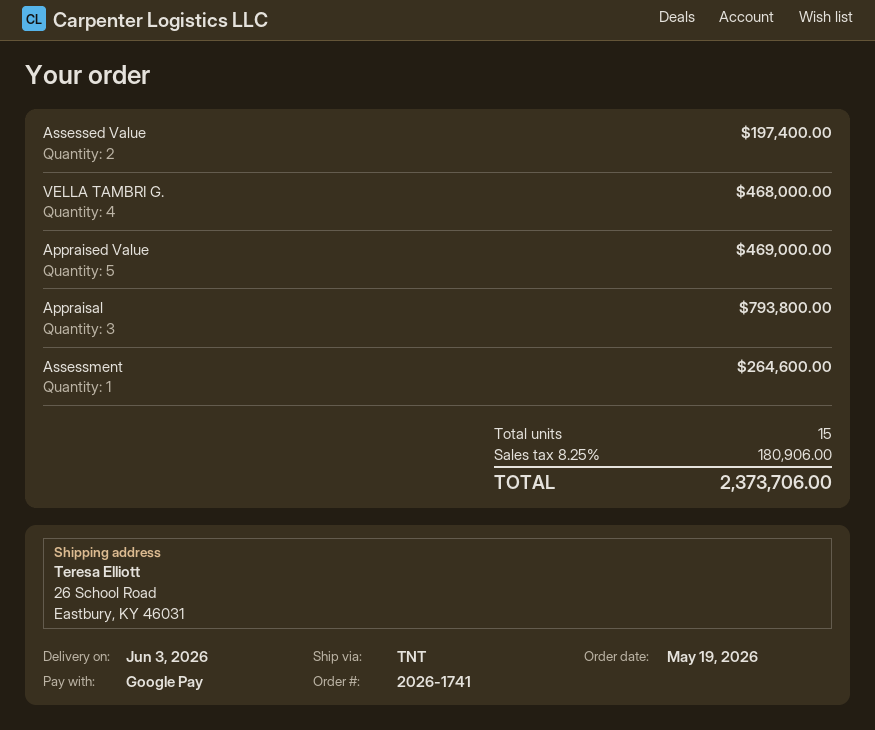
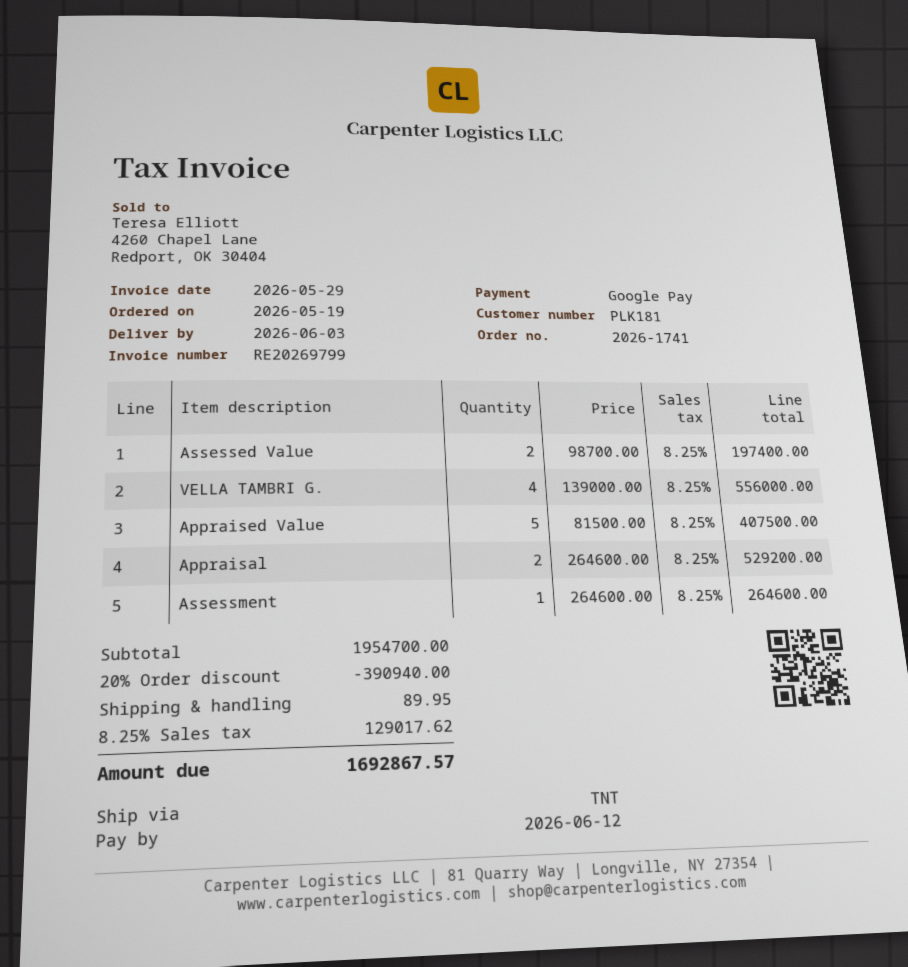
VELLA TAMBRI G.: 4 for 468000.00 -> 4 for 556000.00
Appraised Value: 5 for 469000.00 -> 5 for 407500.00
Appraisal: 3 for 793800.00 -> 2 for 529200.00
discount: none -> 20% = 390940.00
shipping: none -> 89.95
tax: 8.25% = 180906.00 -> 8.25% = 129017.62
total: 2373706.00 -> 1692867.57

